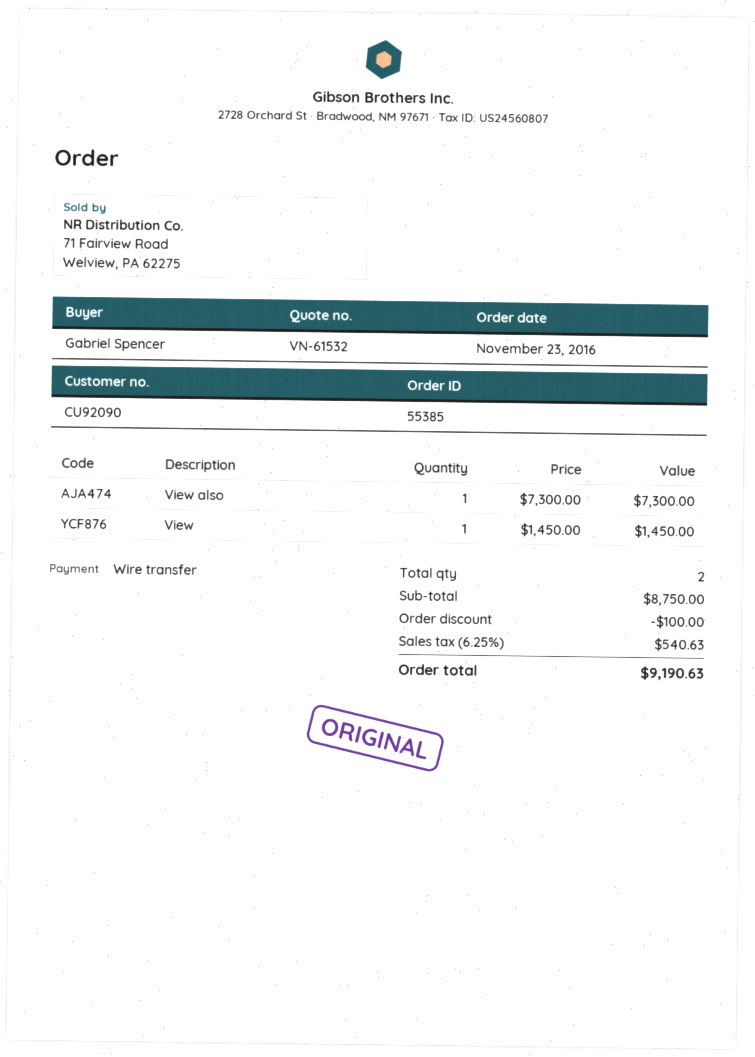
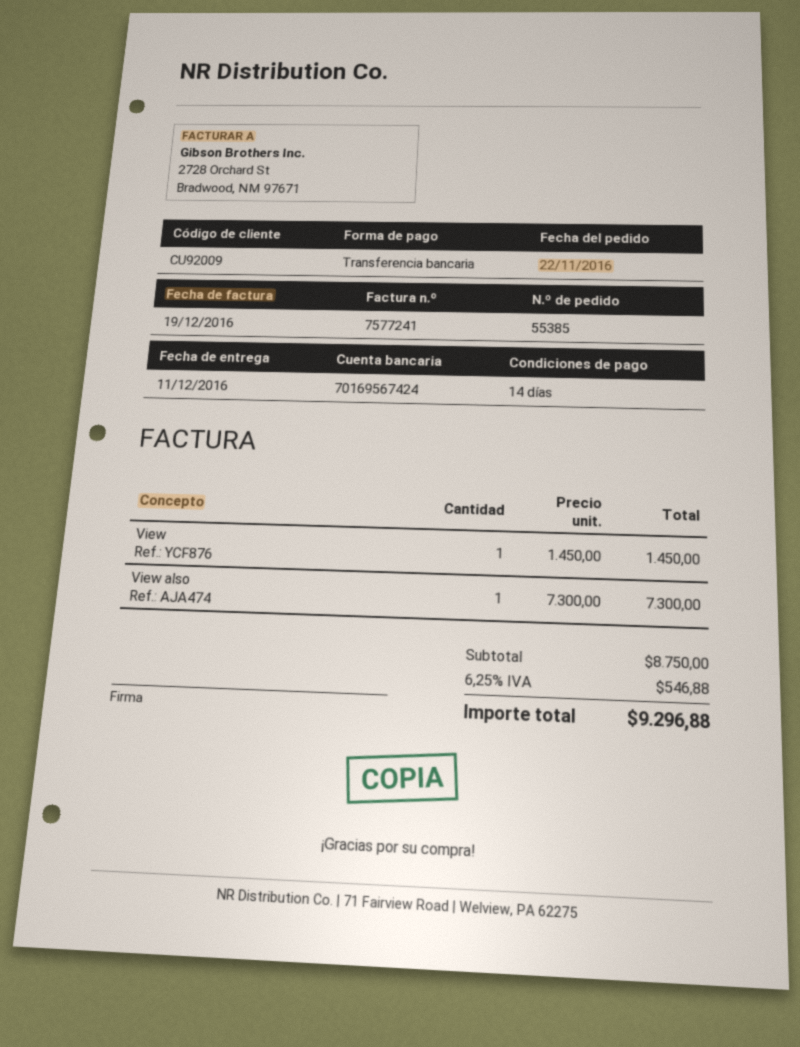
order date: 2016-11-23 -> 2016-11-22
customer number: CU92090 -> CU92009
discount: 100.00 -> none
tax: 6.25% = 540.63 -> 6.25% = 546.88
total: 9190.63 -> 9296.88

